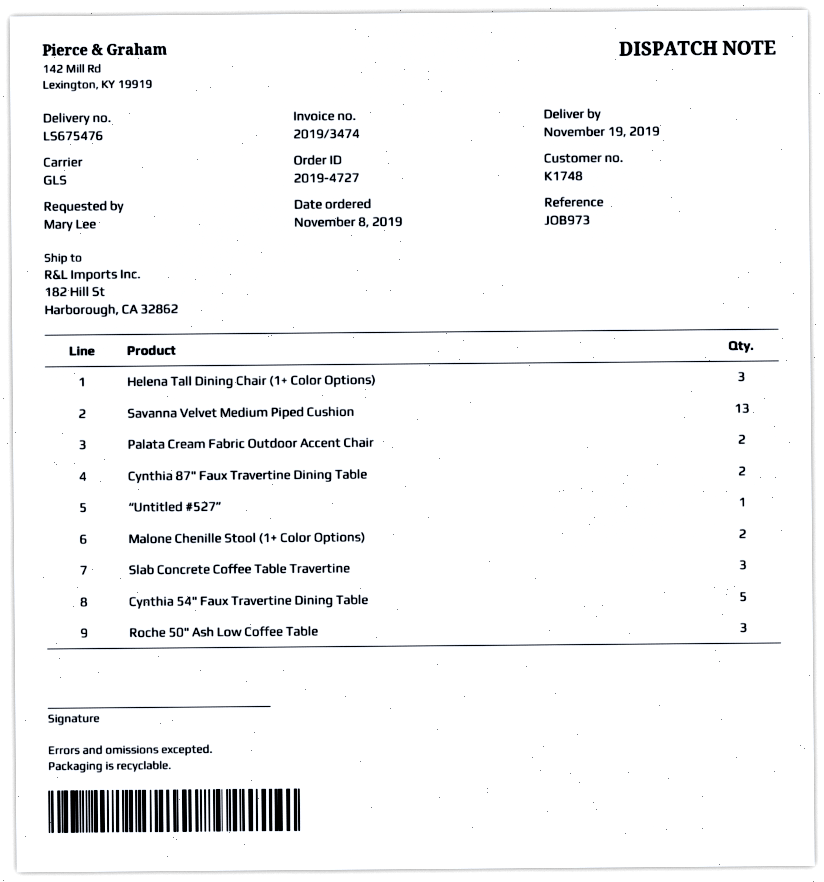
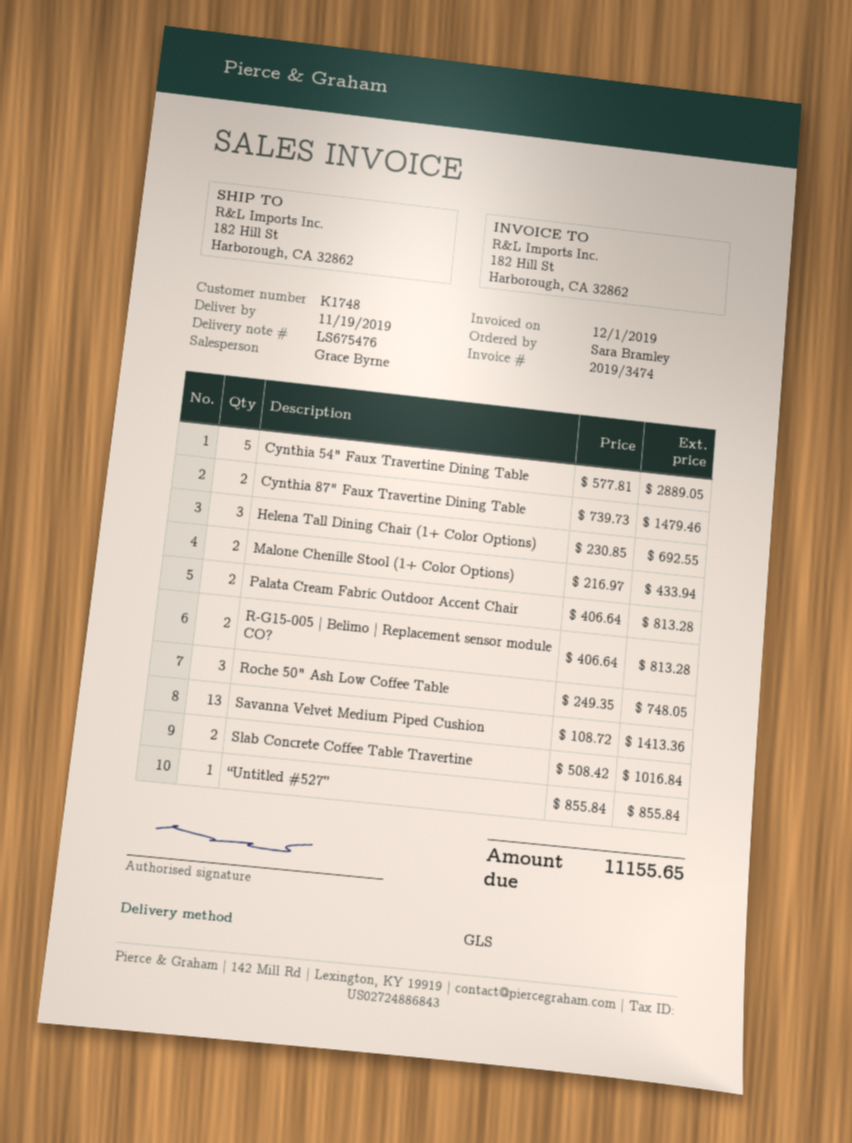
ordered by: Mary Lee -> Sara Bramley
Slab Concrete Coffee Table Travertine: 3 -> 2
R-G15-005 | Belimo | Replacement sensor module CO?: none -> 2

